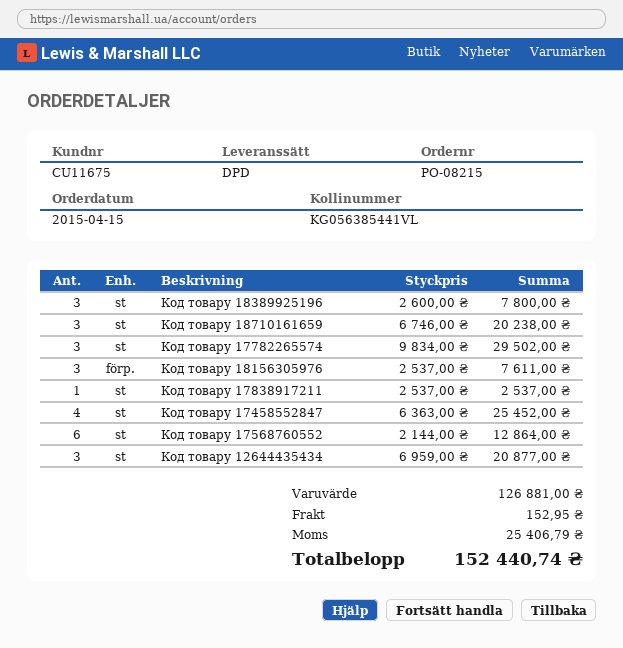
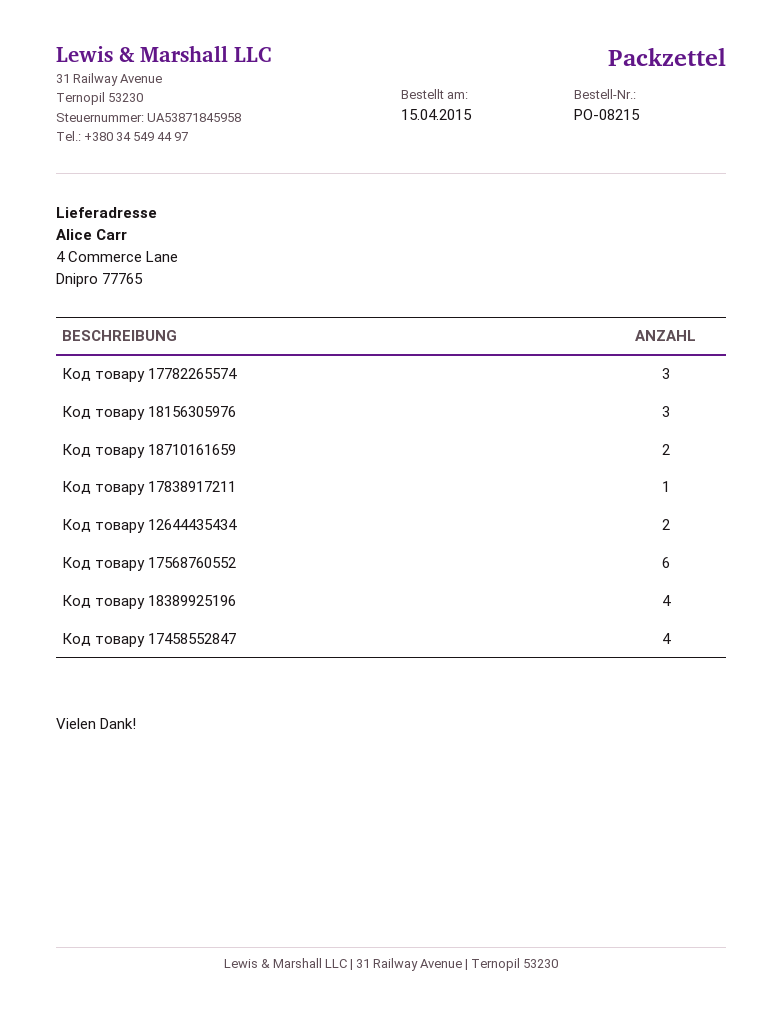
Код товару 18389925196: 3 -> 4
Код товару 18710161659: 3 -> 2
Код товару 12644435434: 3 -> 2

